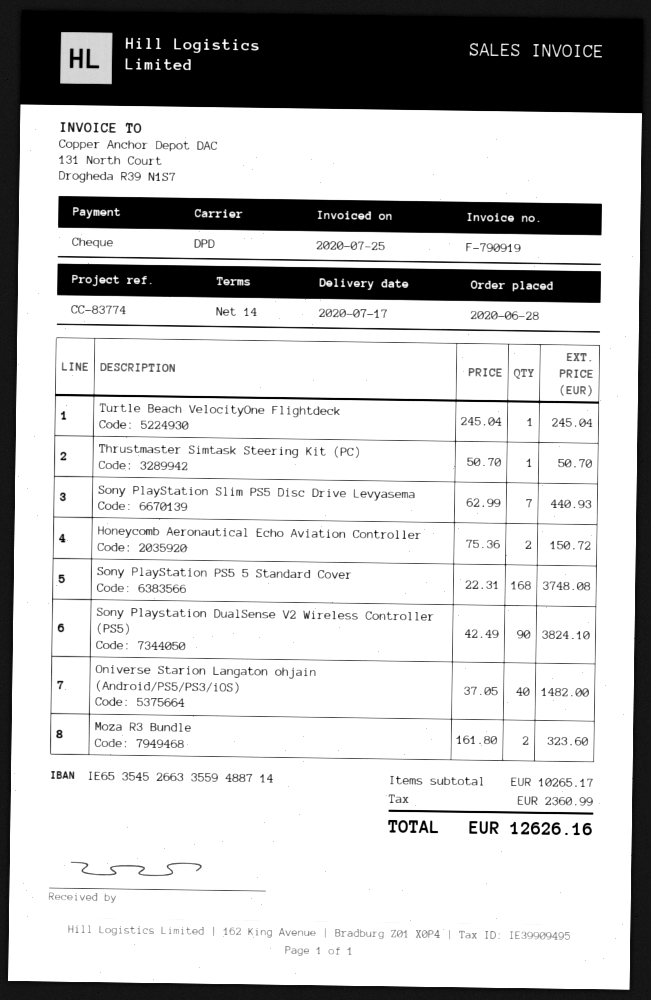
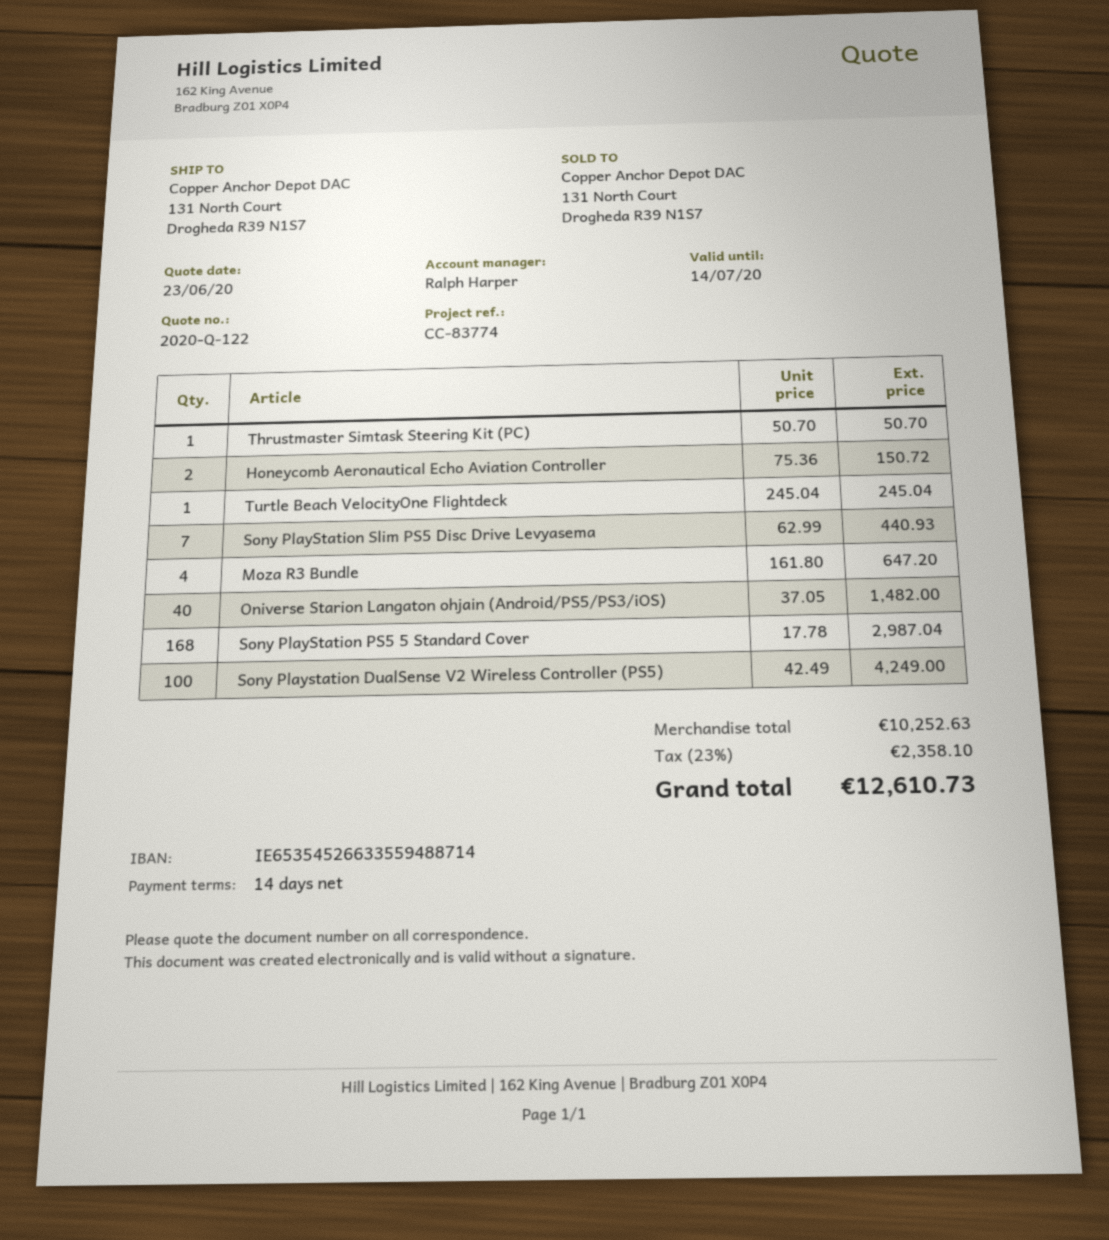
Sony PlayStation PS5 5 Standard Cover: 168 x 22.31 = 3748.08 -> 168 x 17.78 = 2987.04
Sony Playstation DualSense V2 Wireless Controller (PS5): 90 x 42.49 = 3824.10 -> 100 x 42.49 = 4249.00
Moza R3 Bundle: 2 x 161.80 = 323.60 -> 4 x 161.80 = 647.20
subtotal: 10265.17 -> 10252.63
tax: 2360.99 -> 2358.10
total: 12626.16 -> 12610.73

